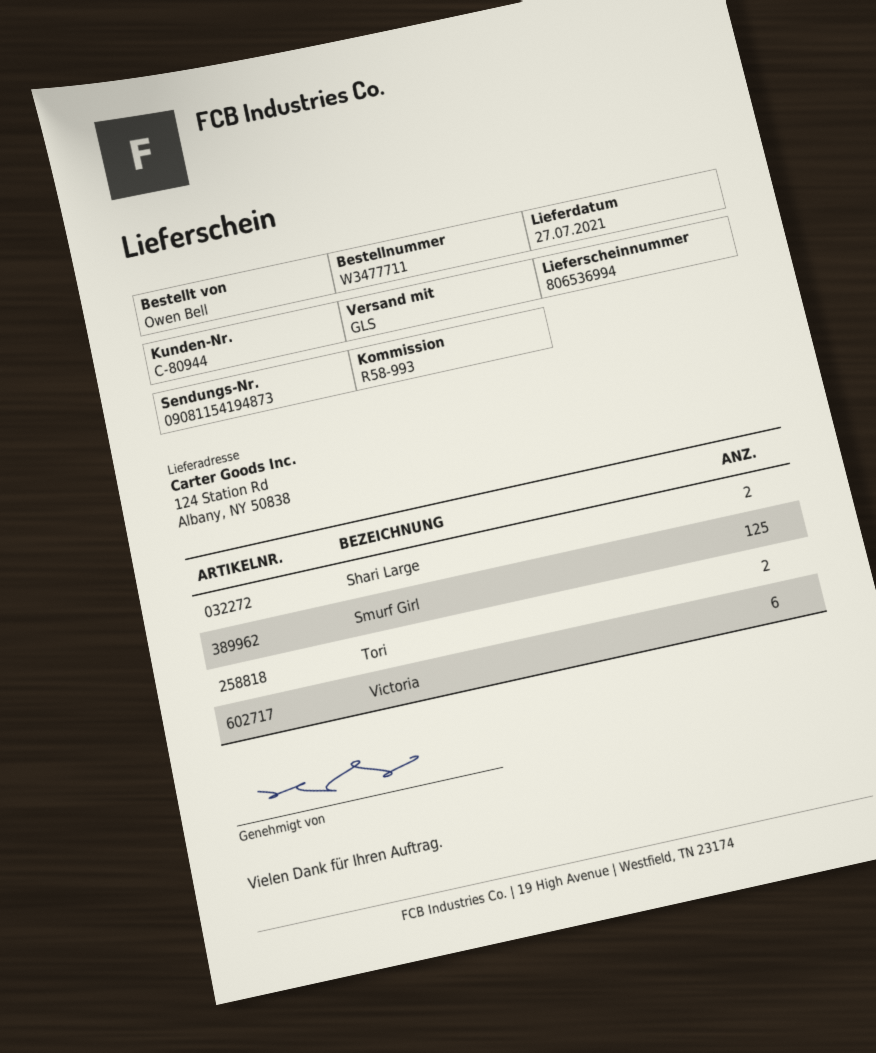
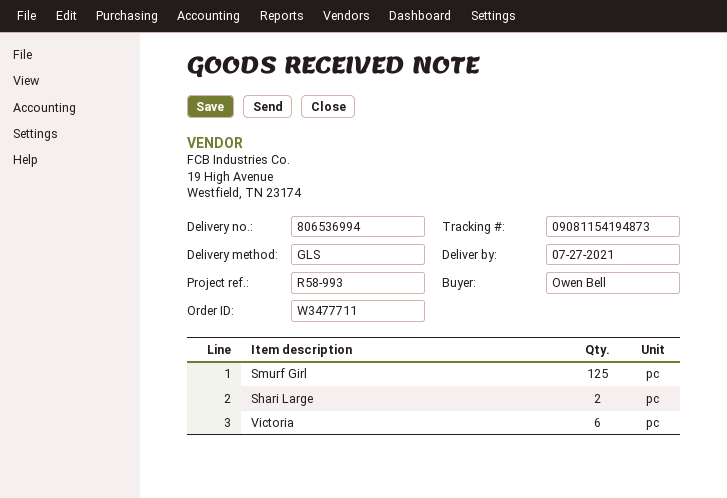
Tori: 2 -> none

